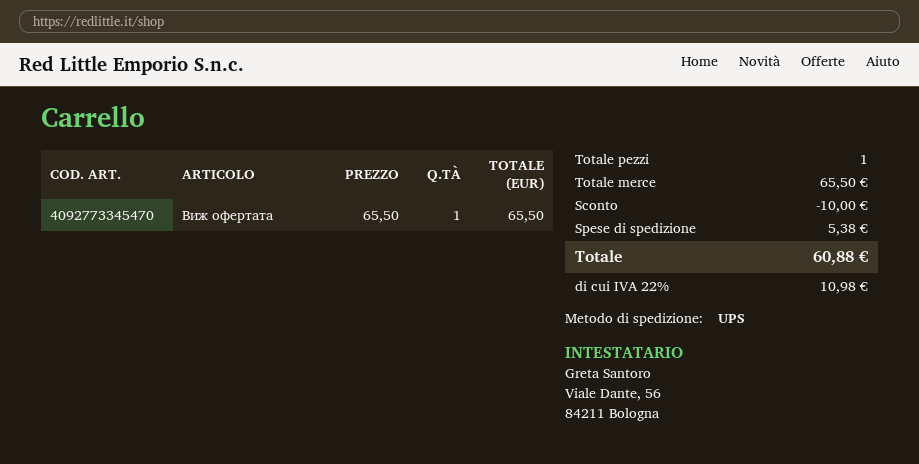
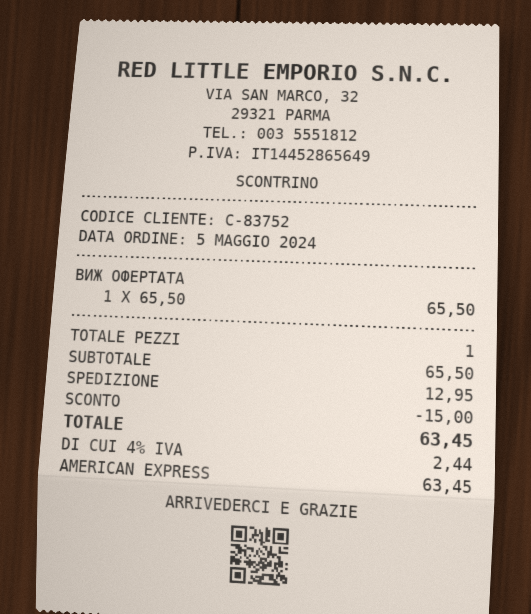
discount: 10.00 -> 15.00
shipping: 5.38 -> 12.95
tax: 22% = 10.98 -> 4% = 2.44
total: 60.88 -> 63.45

